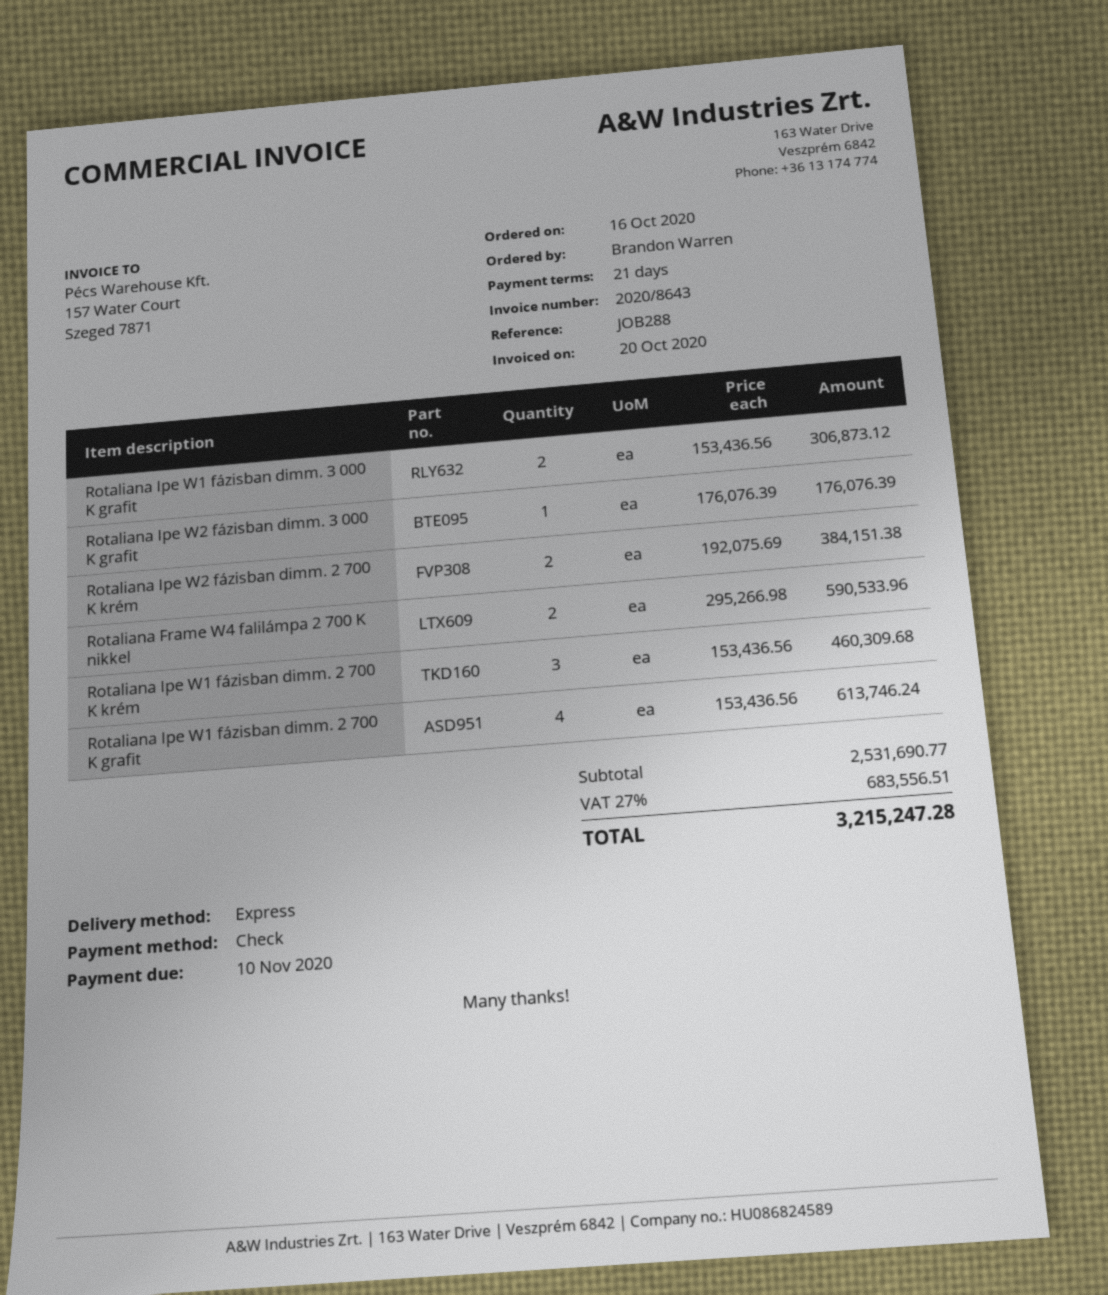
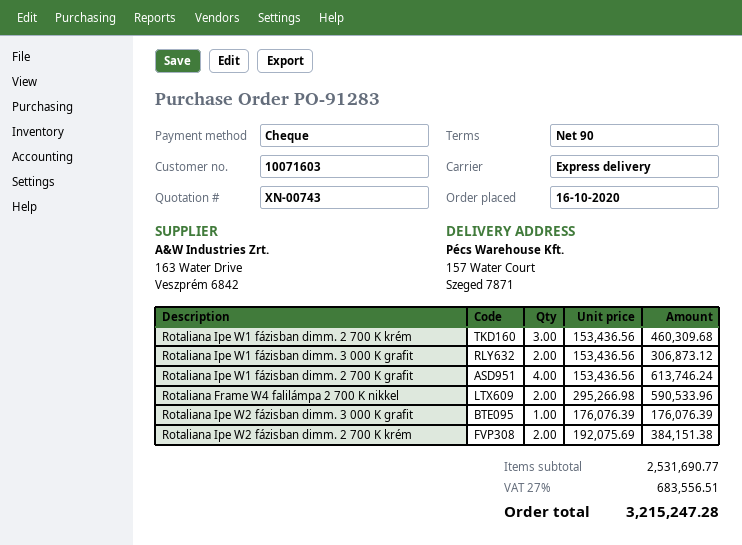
payment terms: 21 days -> 90 days

